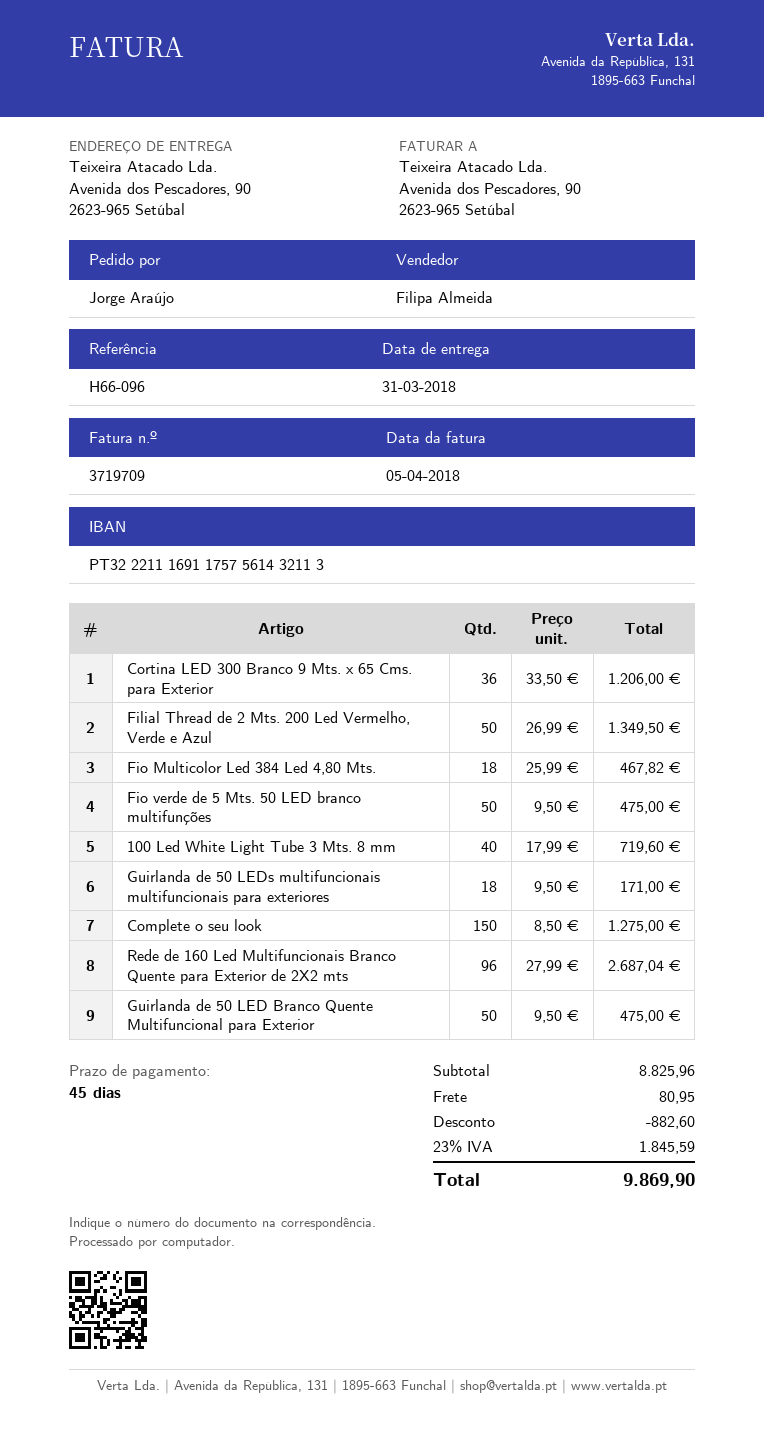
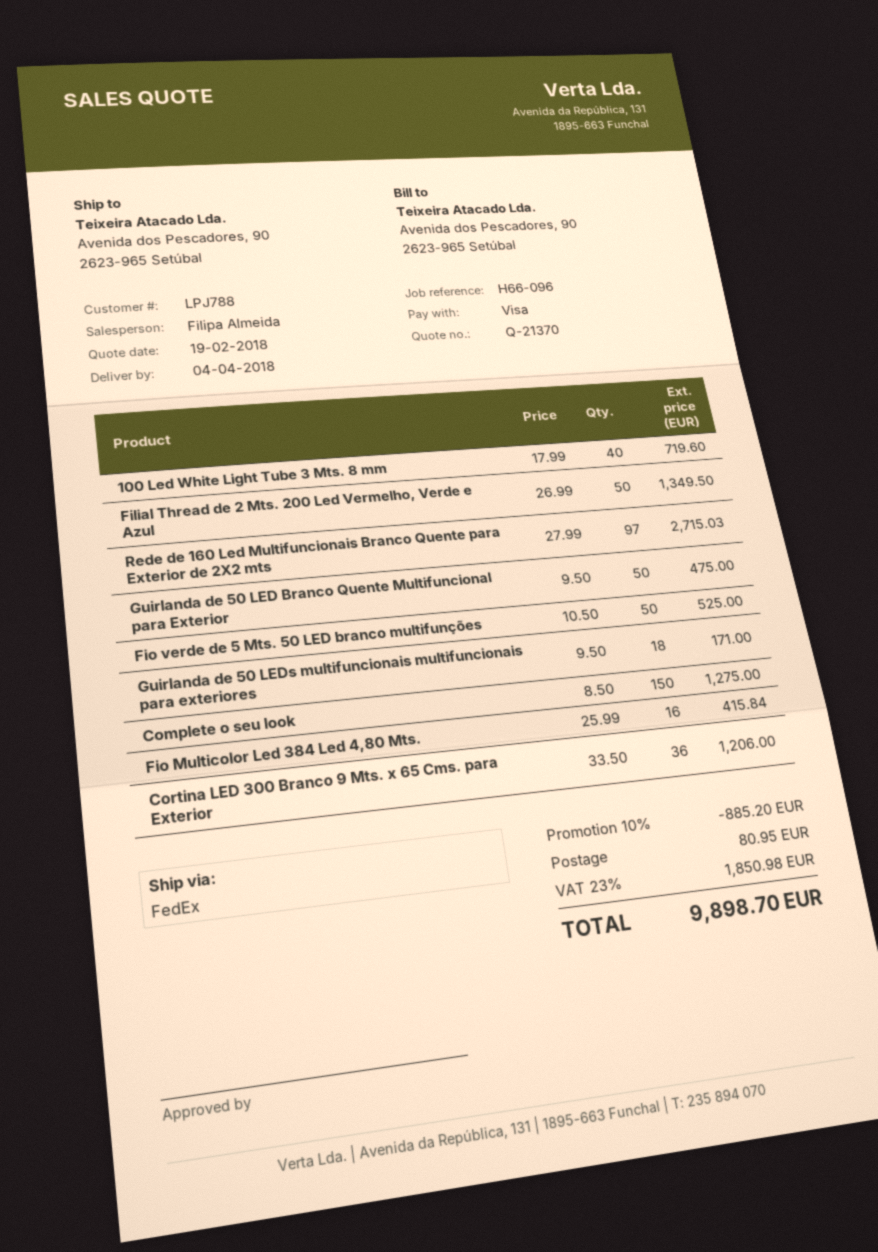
delivery date: 2018-03-31 -> 2018-04-04
Fio Multicolor Led 384 Led 4,80 Mts.: 18 x 25.99 = 467.82 -> 16 x 25.99 = 415.84
Fio verde de 5 Mts. 50 LED branco multifunções: 50 x 9.50 = 475.00 -> 50 x 10.50 = 525.00
Rede de 160 Led Multifuncionais Branco Quente para Exterior de 2X2 mts: 96 x 27.99 = 2687.04 -> 97 x 27.99 = 2715.03
discount: 882.60 -> 885.20
tax: 23% = 1845.59 -> 23% = 1850.98
total: 9869.90 -> 9898.70

